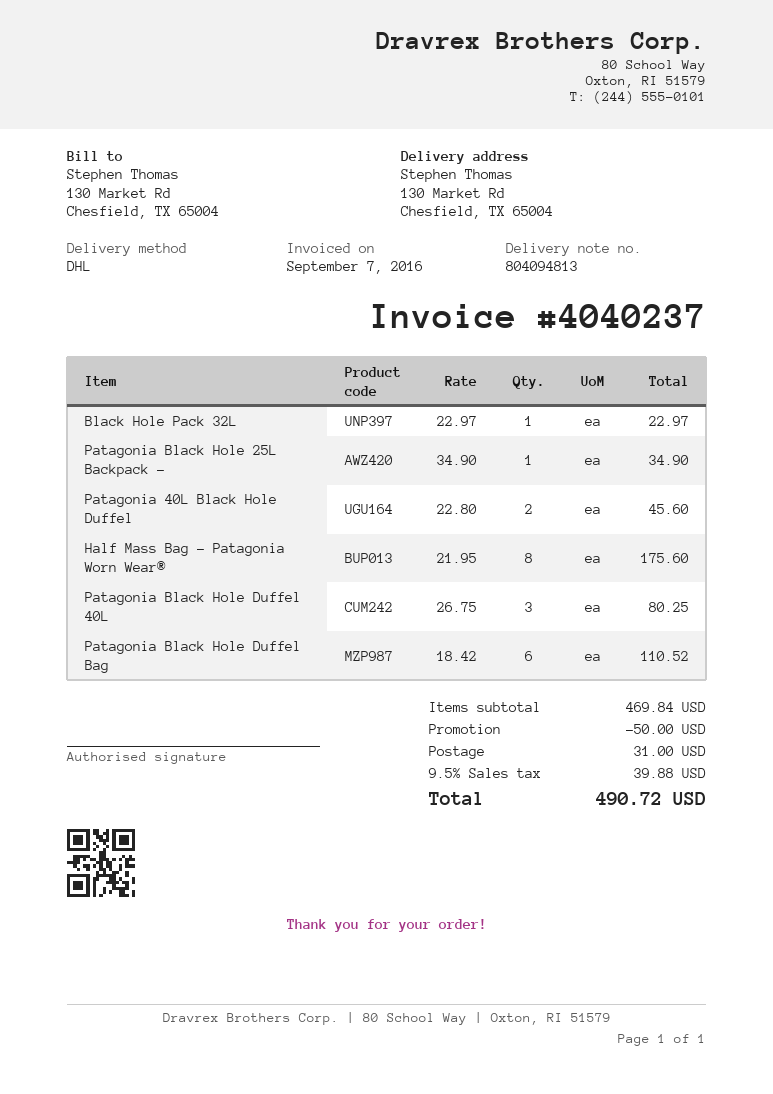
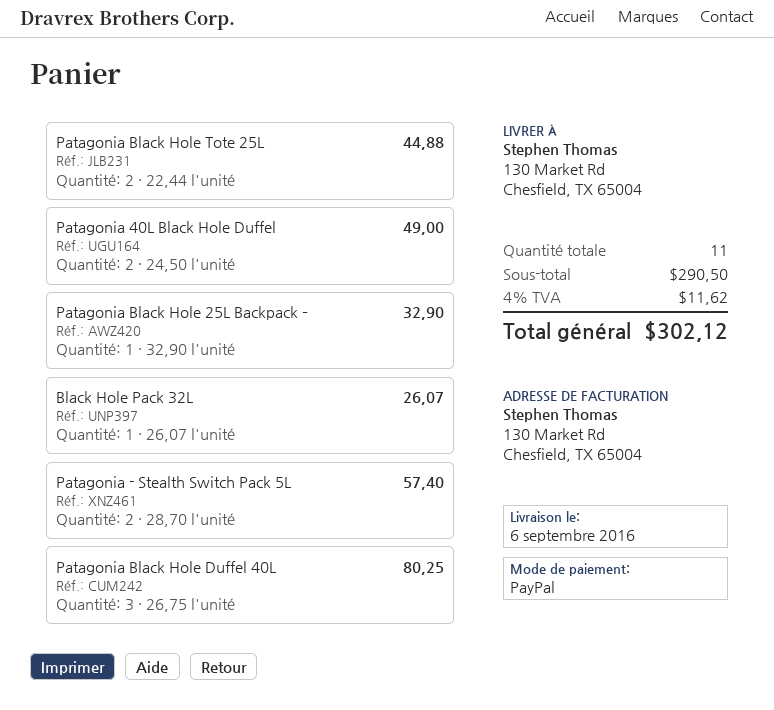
Black Hole Pack 32L: 1 x 22.97 = 22.97 -> 1 x 26.07 = 26.07
Patagonia Black Hole 25L Backpack –: 1 x 34.90 = 34.90 -> 1 x 32.90 = 32.90
Patagonia 40L Black Hole Duffel: 2 x 22.80 = 45.60 -> 2 x 24.50 = 49.00
Half Mass Bag – Patagonia Worn Wear®: 8 x 21.95 = 175.60 -> none
Patagonia Black Hole Duffel Bag: 6 x 18.42 = 110.52 -> none
Patagonia Black Hole Tote 25L: none -> 2 x 22.44 = 44.88
Patagonia - Stealth Switch Pack 5L: none -> 2 x 28.70 = 57.40
subtotal: 469.84 -> 290.50
discount: 50.00 -> none
shipping: 31.00 -> none
tax: 9.5% = 39.88 -> 4% = 11.62
total: 490.72 -> 302.12

